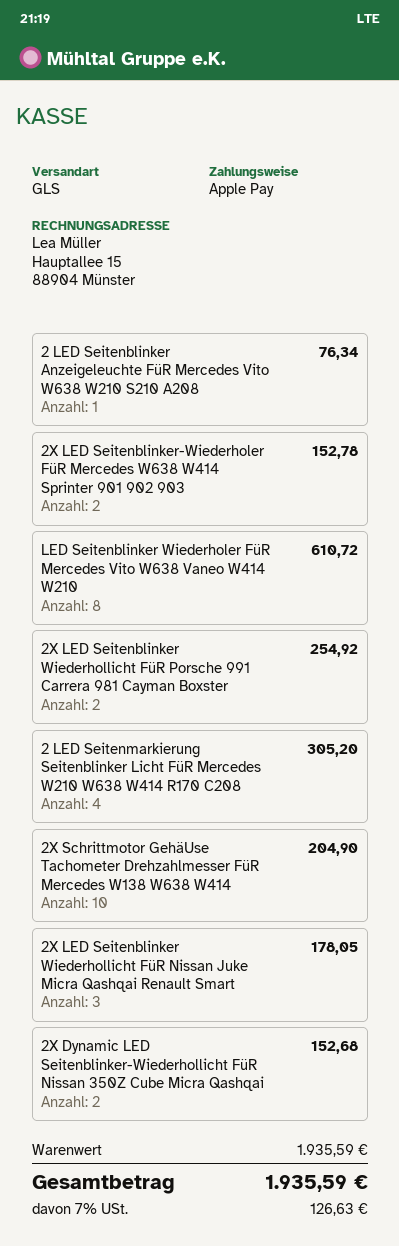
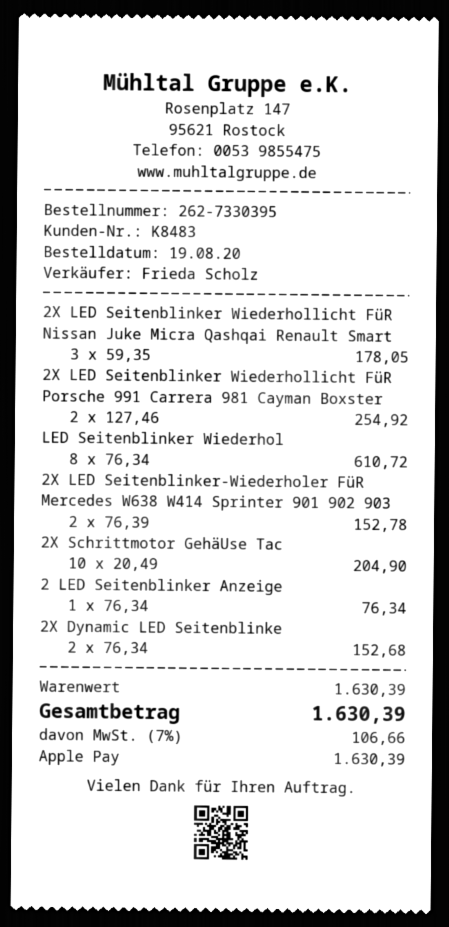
2 LED Seitenmarkierung Seitenblinker Licht FüR Mercedes W210 W638 W414 R170 C208: 4 for 305.20 -> none
subtotal: 1935.59 -> 1630.39
tax: 7% = 126.63 -> 7% = 106.66
total: 1935.59 -> 1630.39

